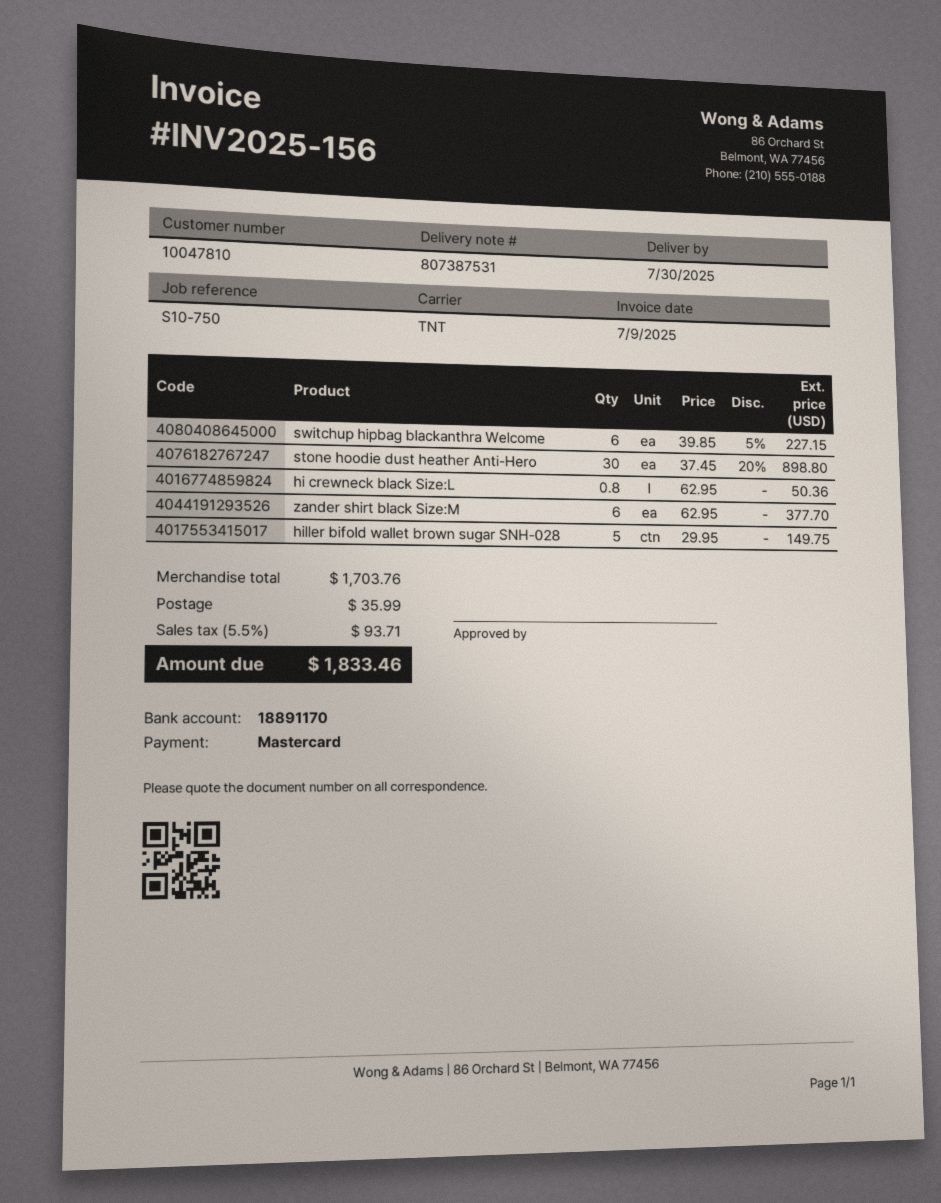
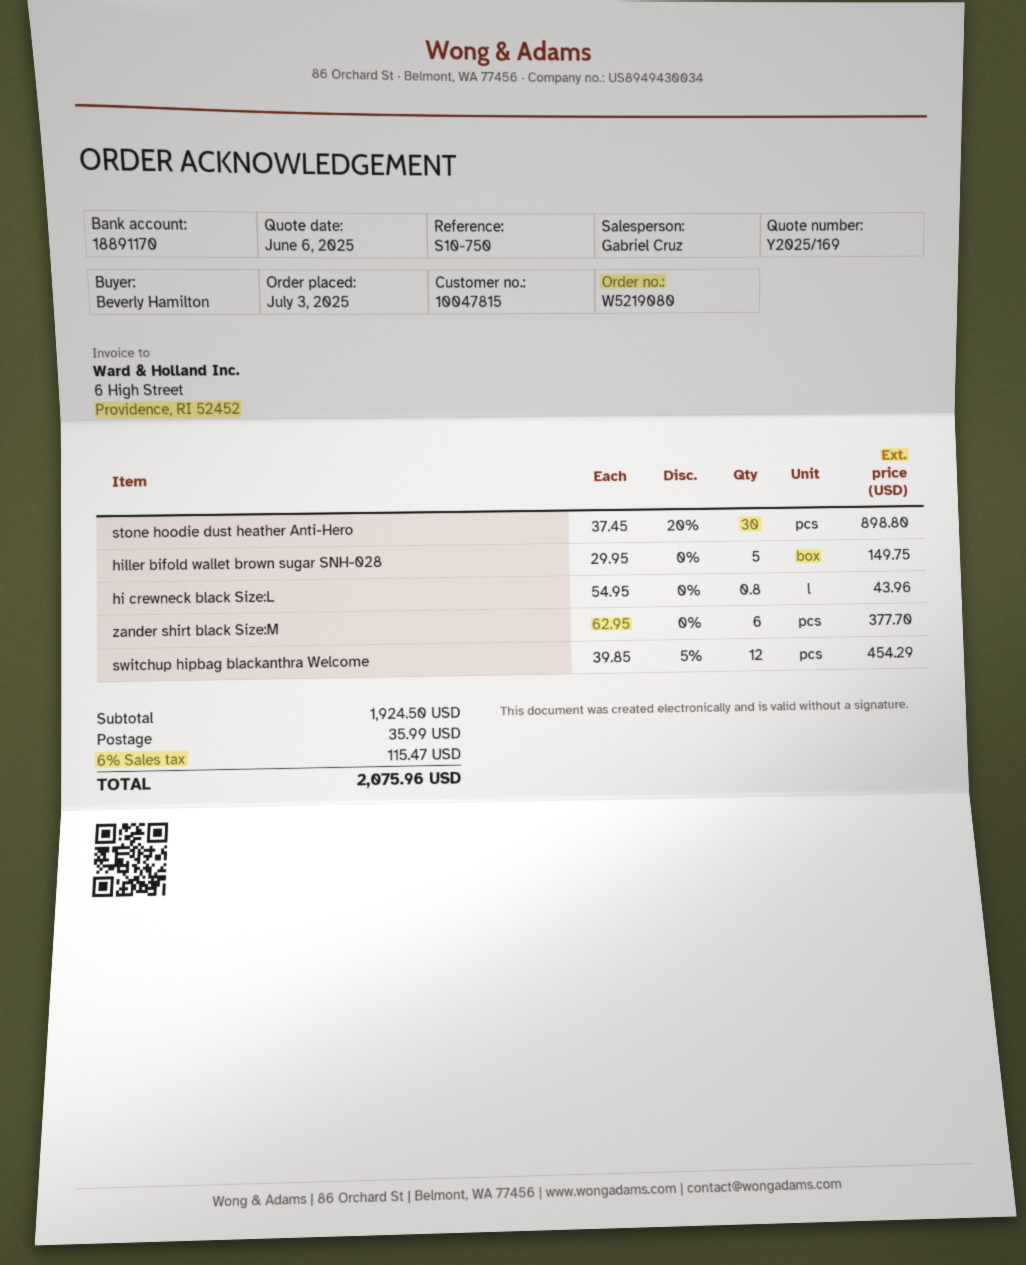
customer number: 10047810 -> 10047815
switchup hipbag blackanthra Welcome: 6 x 39.85 - 5% = 227.15 -> 12 x 39.85 - 5% = 454.29
hi crewneck black Size:L: 0.8 x 62.95 = 50.36 -> 0.8 x 54.95 = 43.96
subtotal: 1703.76 -> 1924.50
tax: 5.5% = 93.71 -> 6% = 115.47
total: 1833.46 -> 2075.96

